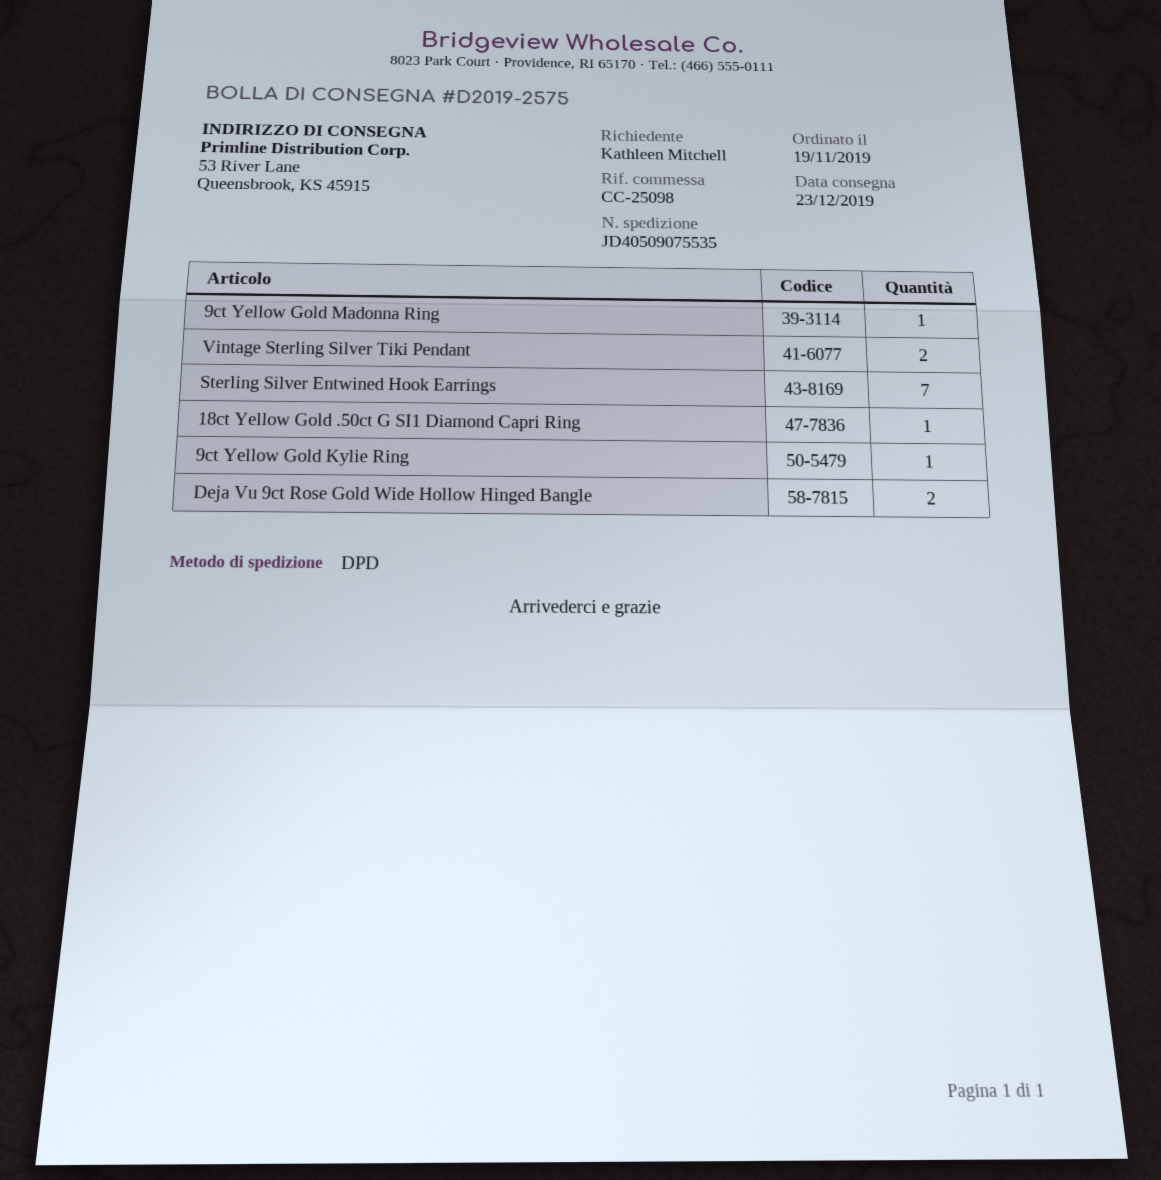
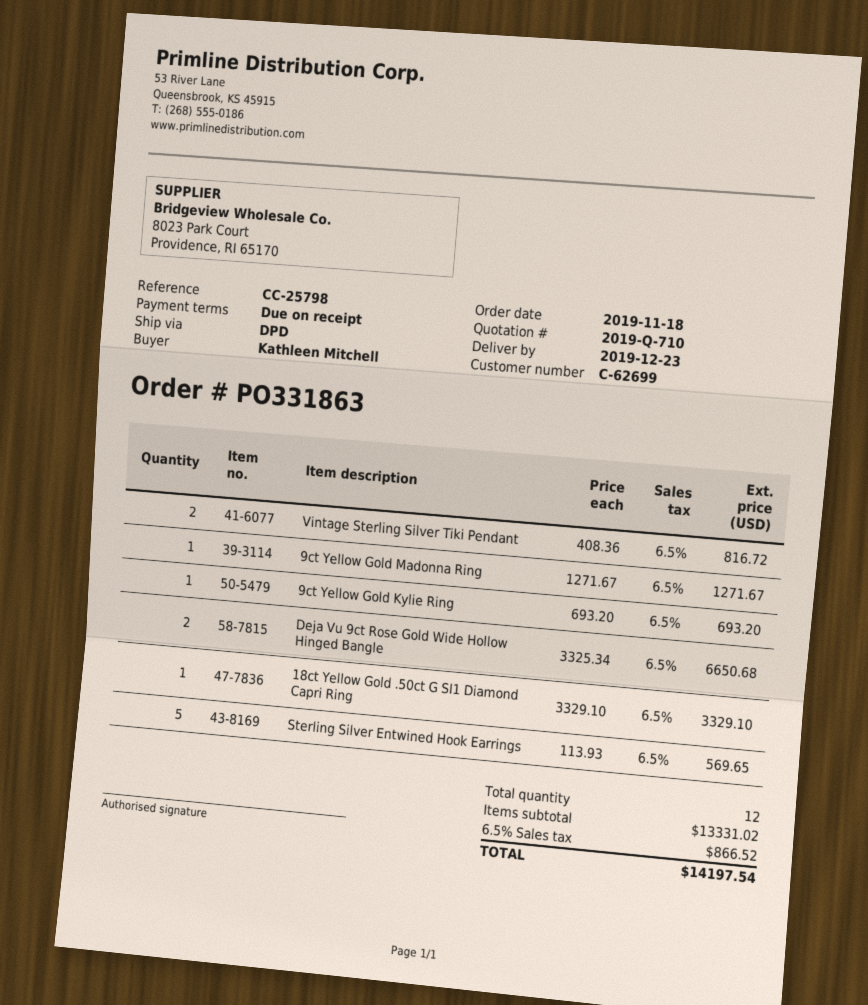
order date: 2019-11-19 -> 2019-11-18
reference: CC-25098 -> CC-25798
Sterling Silver Entwined Hook Earrings: 7 -> 5

